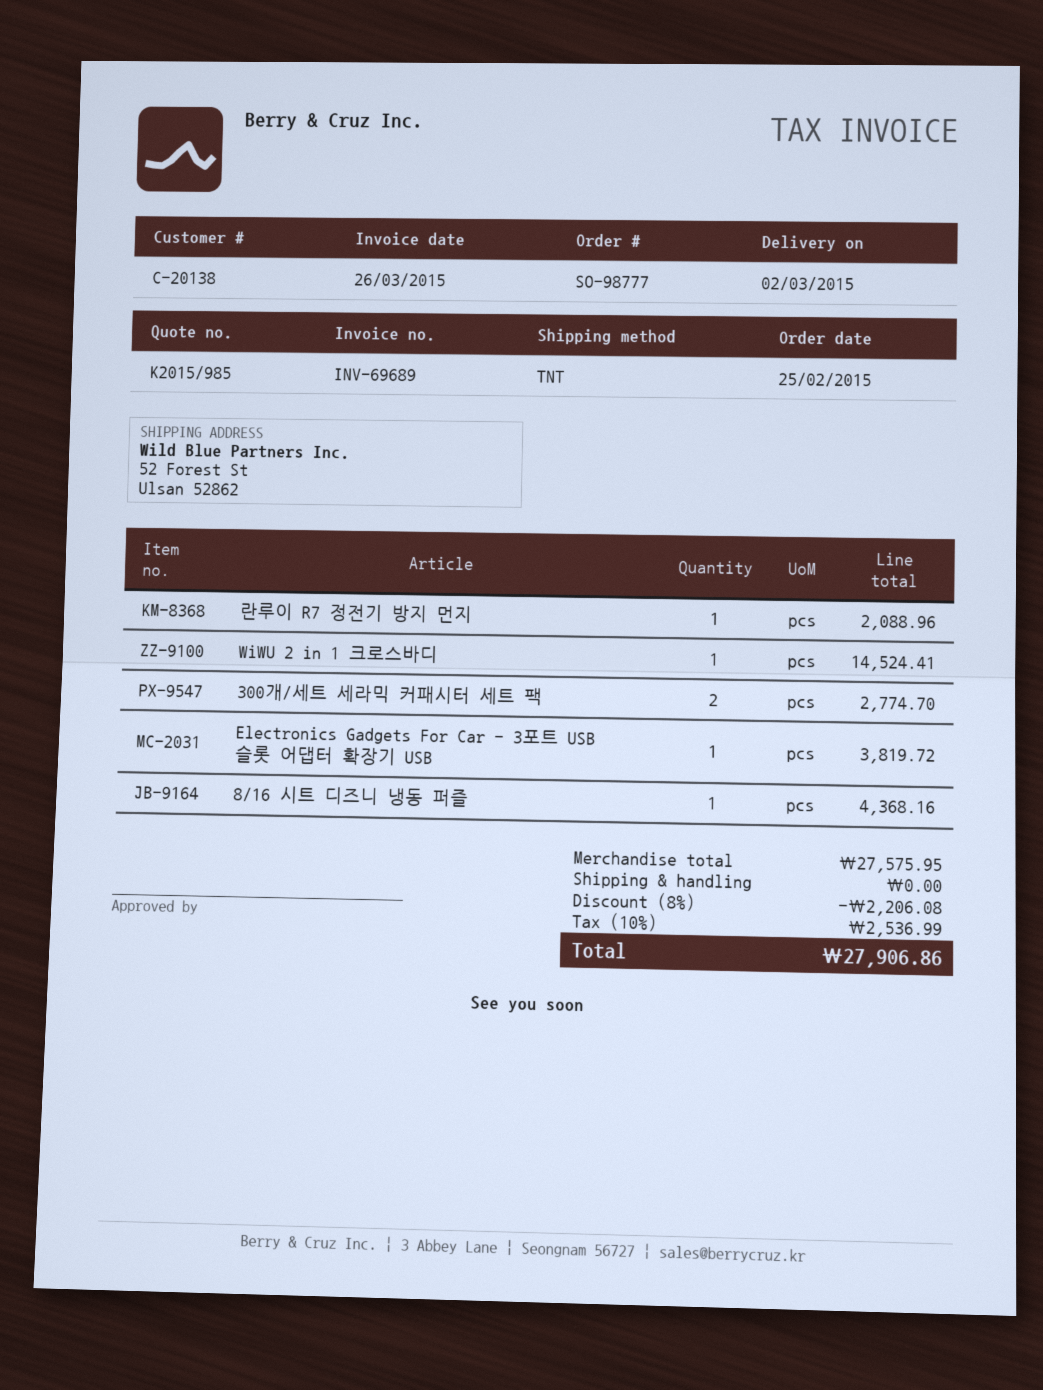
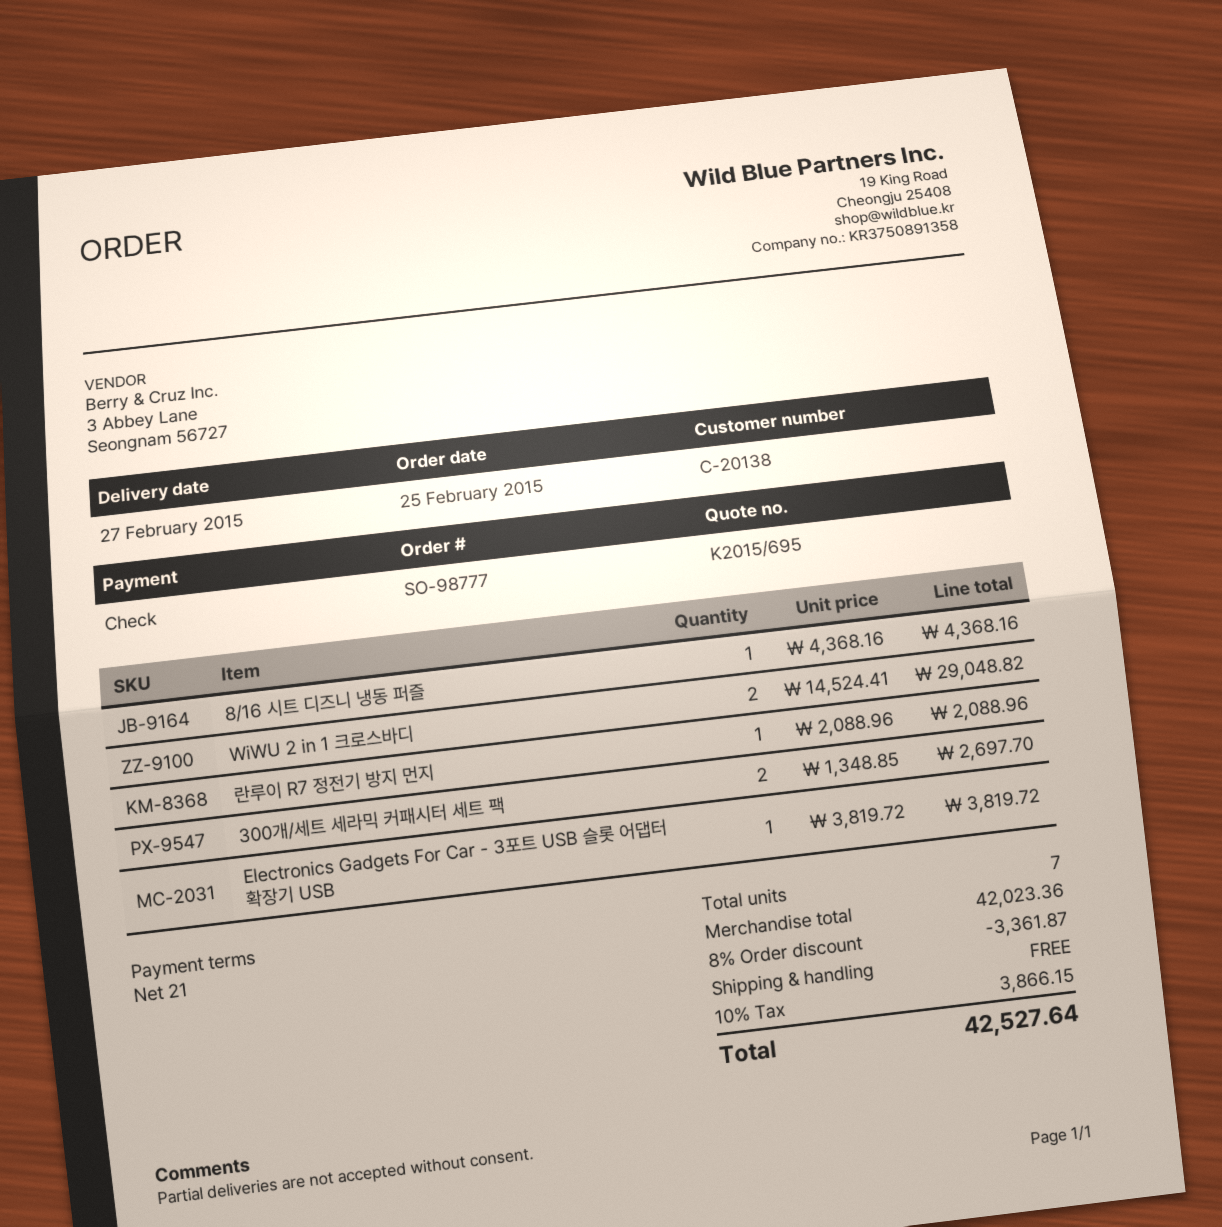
quote number: K2015/985 -> K2015/695
delivery date: 2015-03-02 -> 2015-02-27
WiWU 2 in 1 크로스바디: 1 for 14524.41 -> 2 for 29048.82
300개/세트 세라믹 커패시터 세트 팩: 2 for 2774.70 -> 2 for 2697.70
subtotal: 27575.95 -> 42023.36
discount: 8% = 2206.08 -> 8% = 3361.87
tax: 10% = 2536.99 -> 10% = 3866.15
total: 27906.86 -> 42527.64

